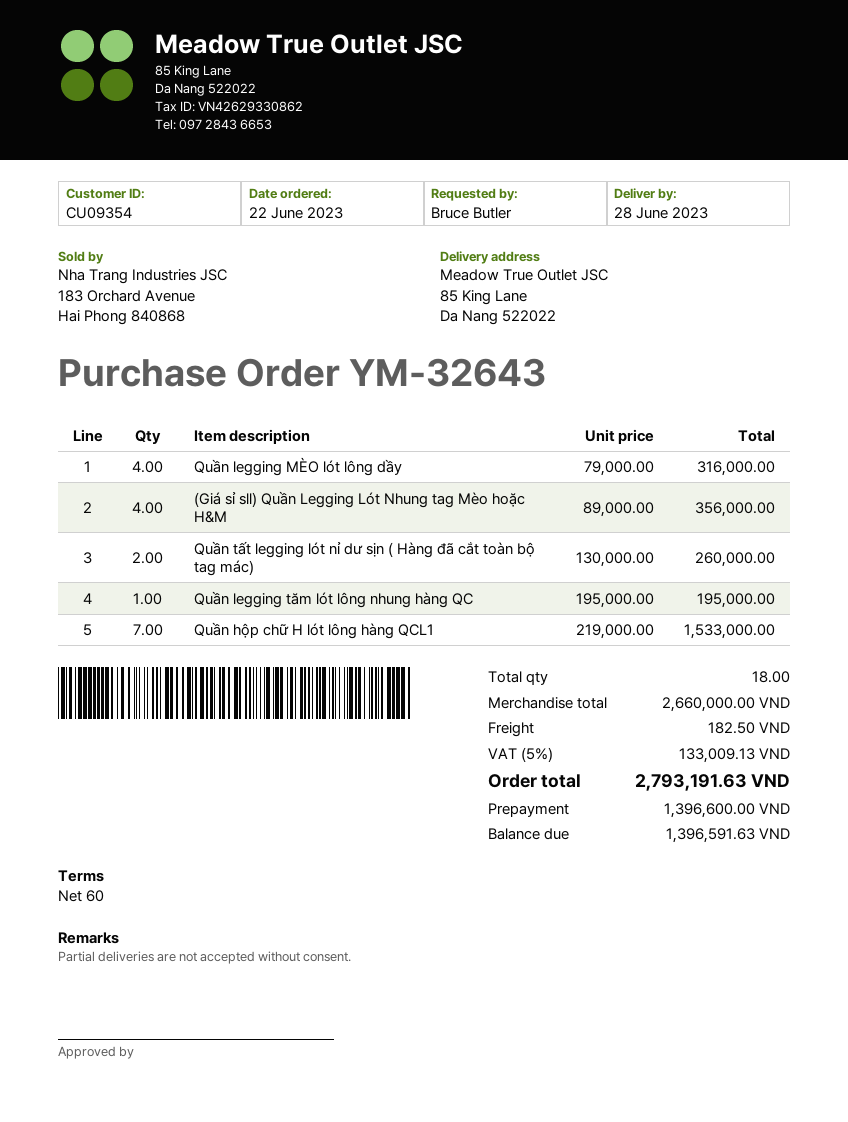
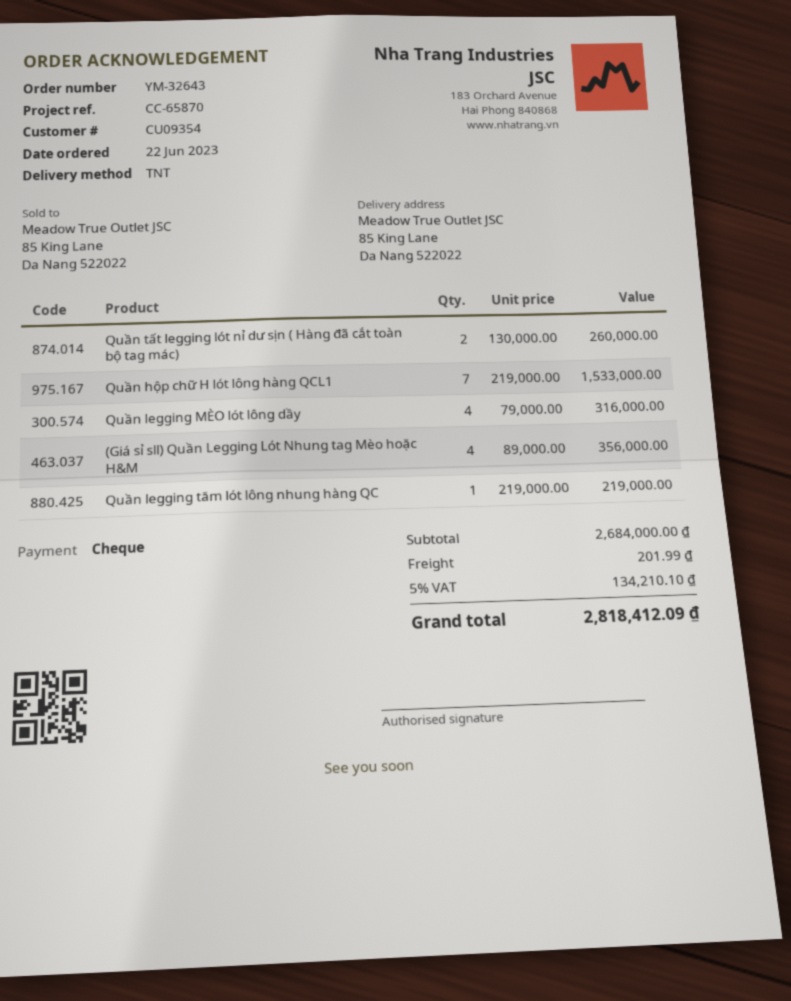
Quần legging tăm lót lông nhung hàng QC: 1 x 195000.00 = 195000.00 -> 1 x 219000.00 = 219000.00
subtotal: 2660000.00 -> 2684000.00
shipping: 182.50 -> 201.99
tax: 5% = 133009.13 -> 5% = 134210.10
total: 2793191.63 -> 2818412.09

